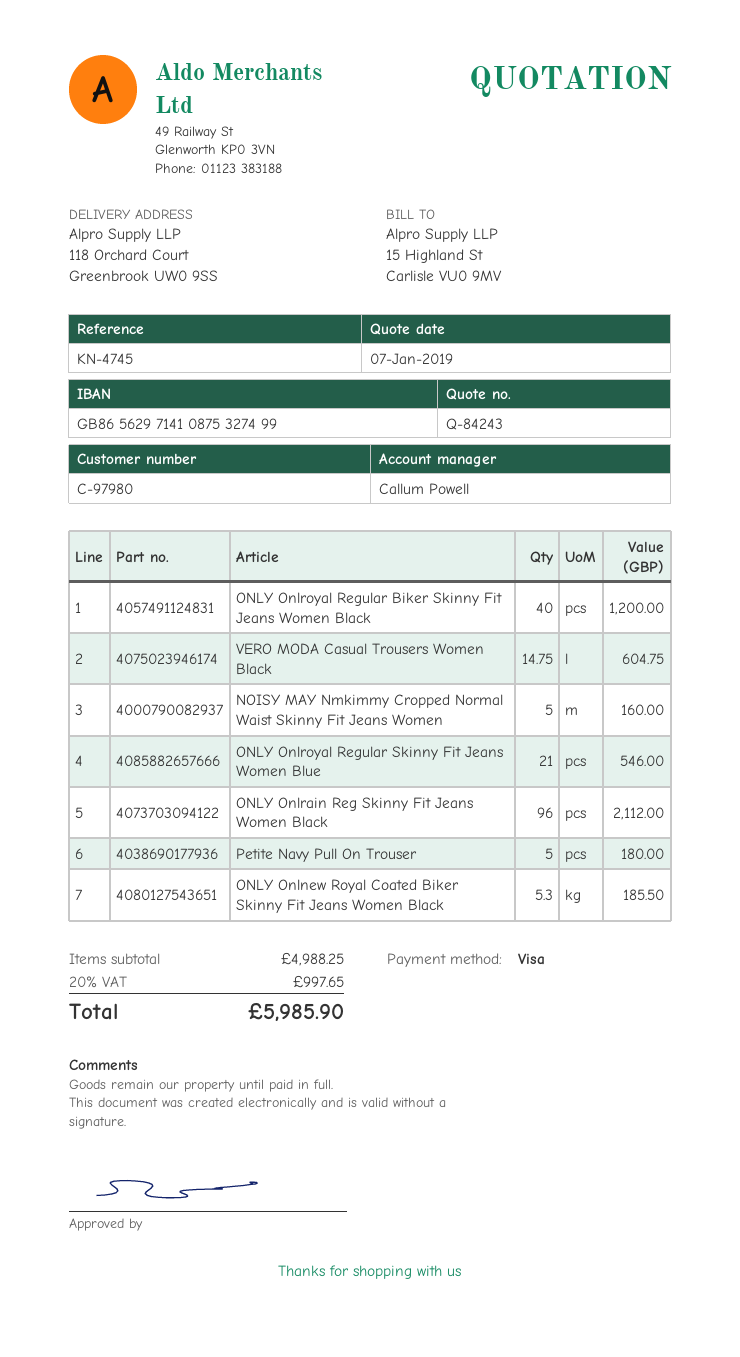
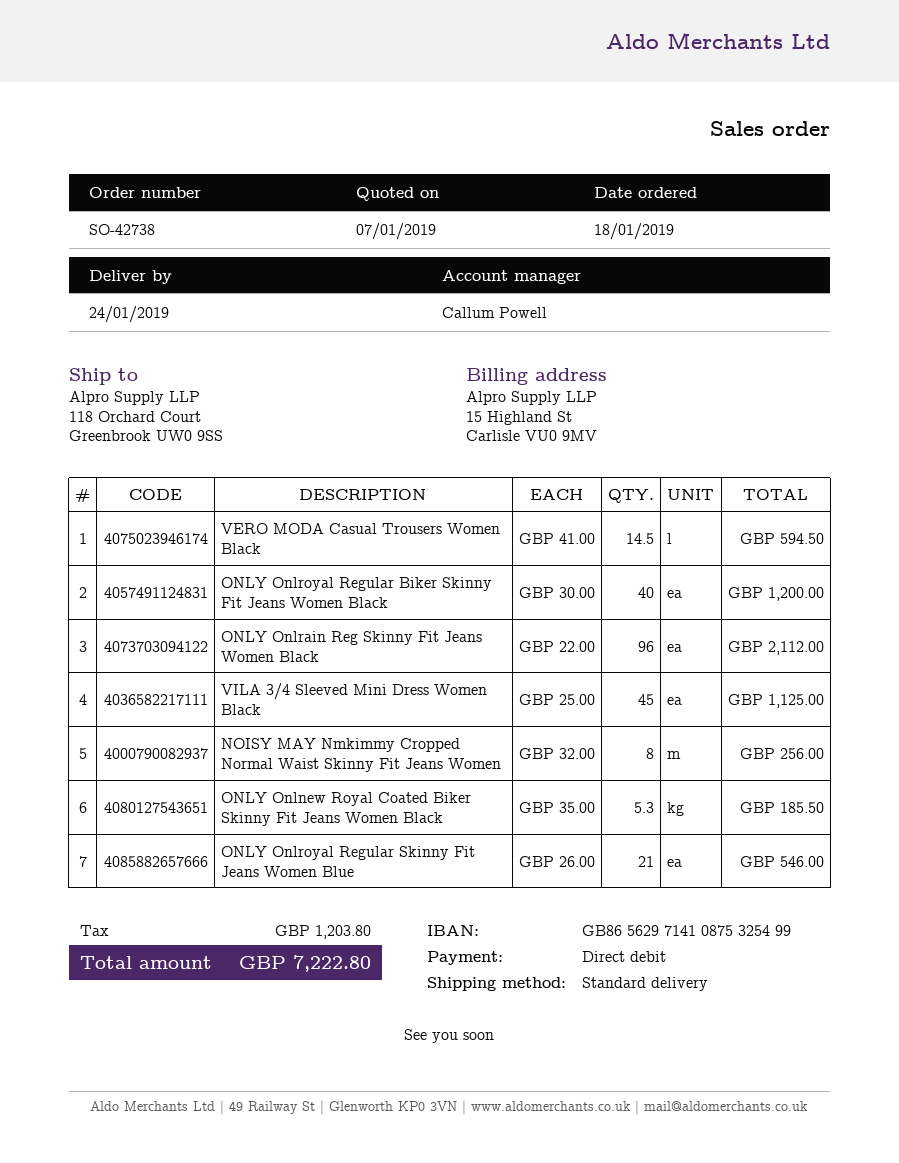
payment method: Visa -> direct debit
bank account: GB86562971410875327499 -> GB86562971410875325499
VERO MODA Casual Trousers Women Black: 14.75 for 604.75 -> 14.5 for 594.50
NOISY MAY Nmkimmy Cropped Normal Waist Skinny Fit Jeans Women: 5 for 160.00 -> 8 for 256.00
Petite Navy Pull On Trouser: 5 for 180.00 -> none
VILA 3/4 Sleeved Mini Dress Women Black: none -> 45 for 1125.00
tax: 997.65 -> 1203.80
total: 5985.90 -> 7222.80

